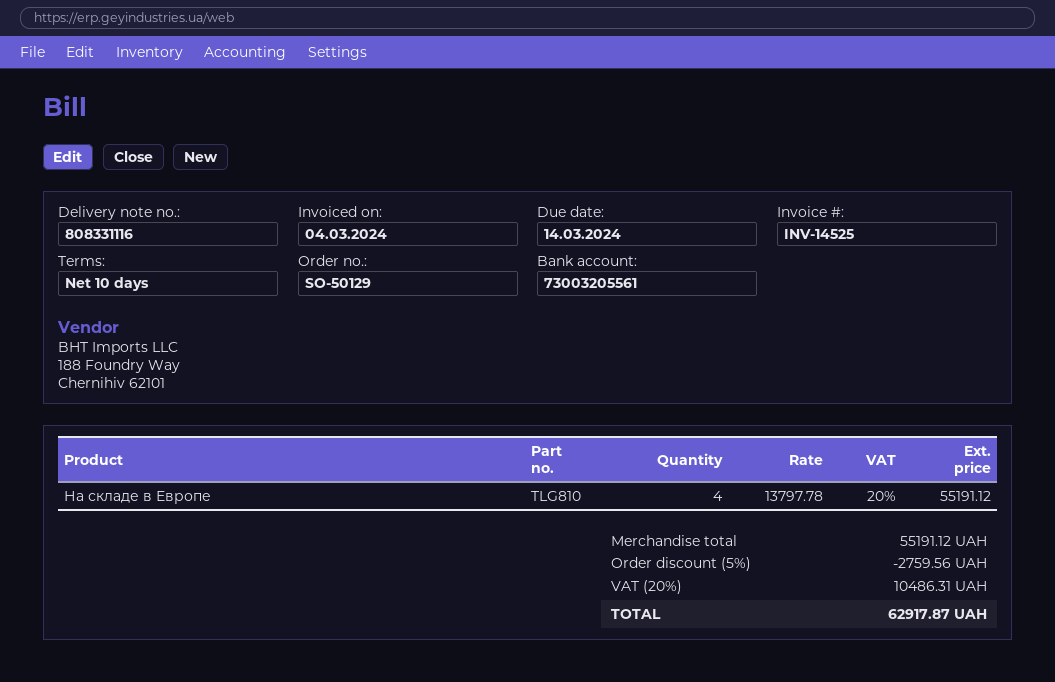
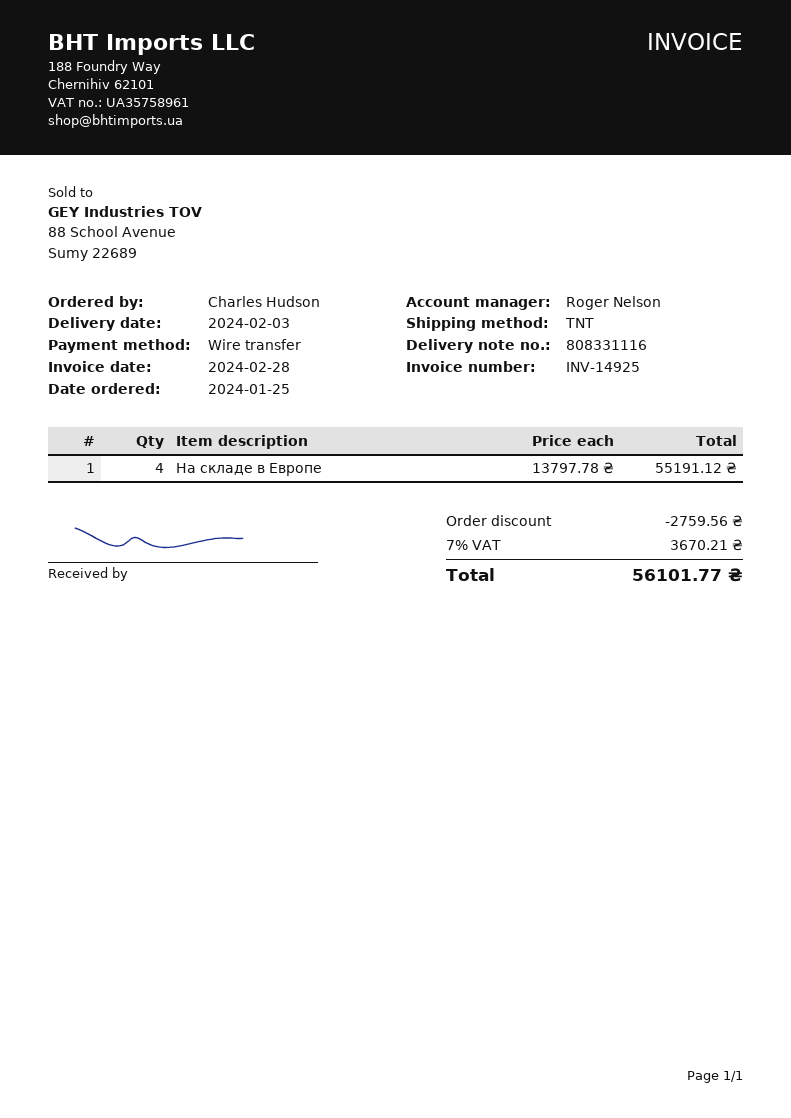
invoice number: INV-14525 -> INV-14925
invoice date: 2024-03-04 -> 2024-02-28
tax: 20% = 10486.31 -> 7% = 3670.21
total: 62917.87 -> 56101.77

